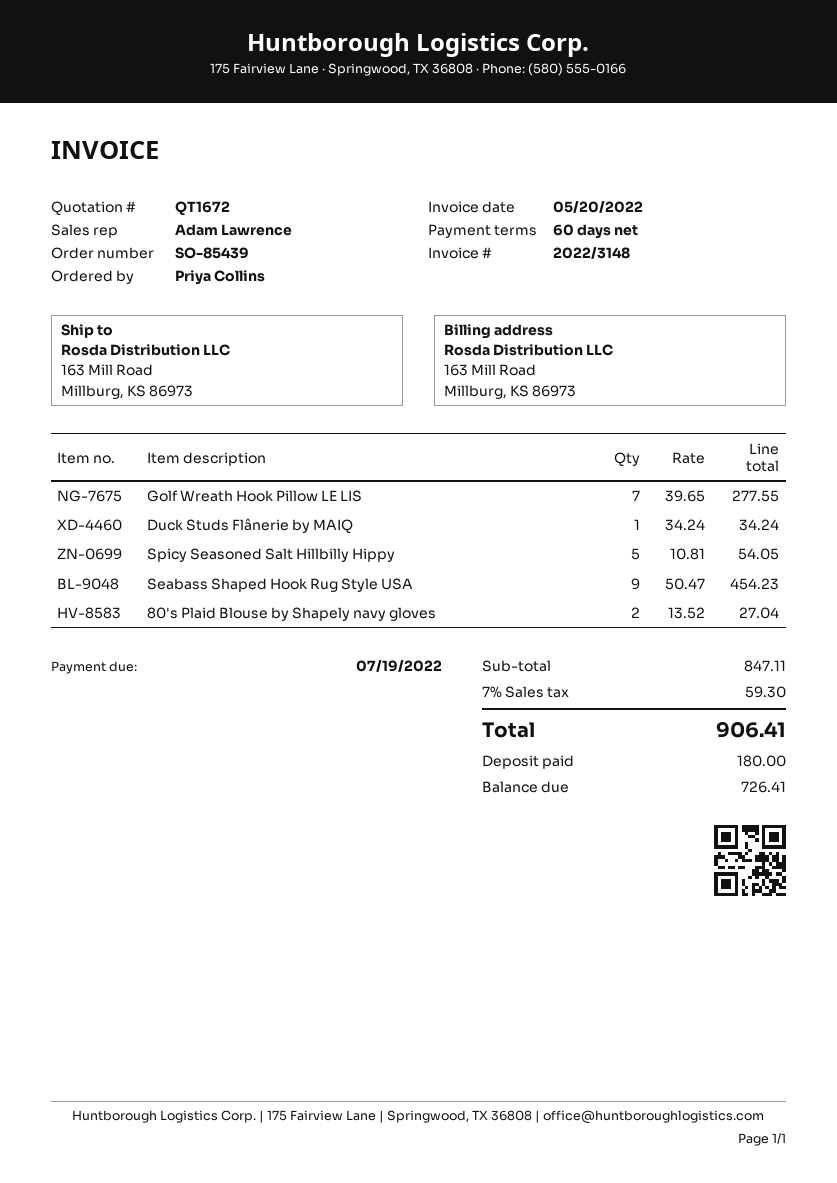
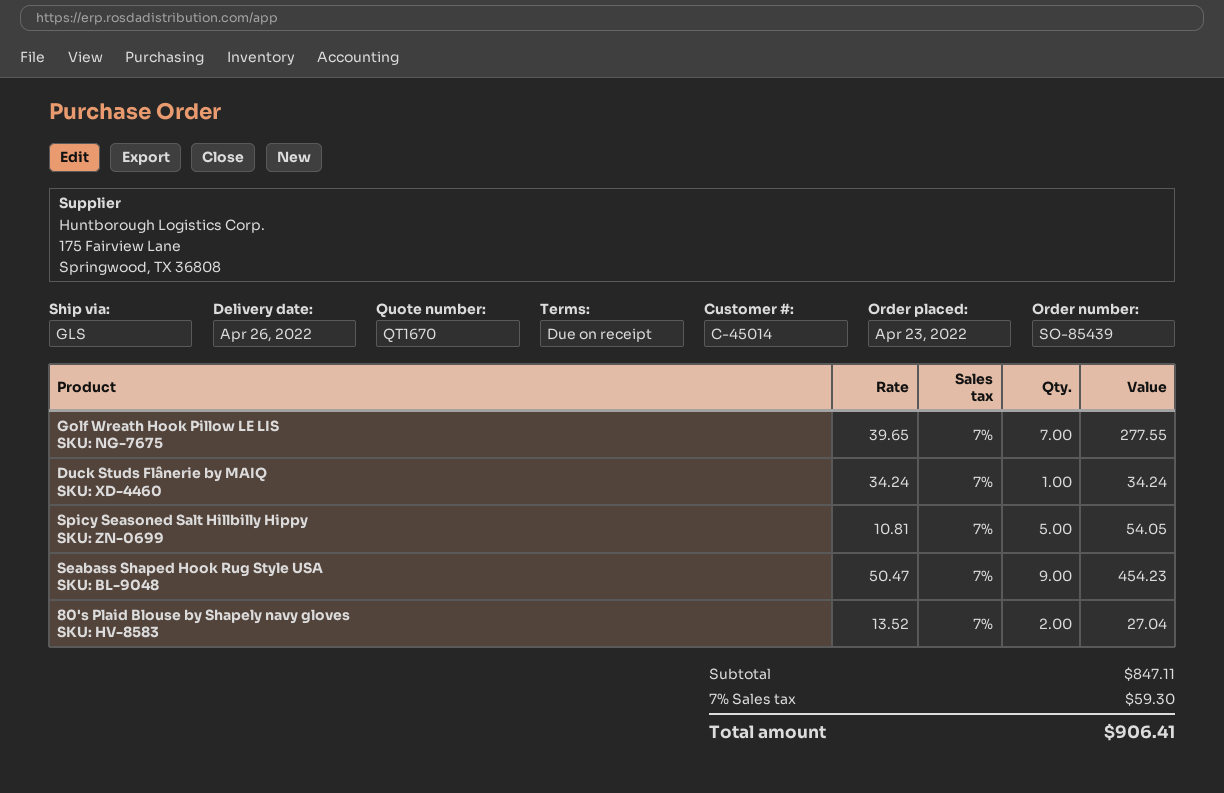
quote number: QT1672 -> QT1670
payment terms: 60 days -> on receipt

